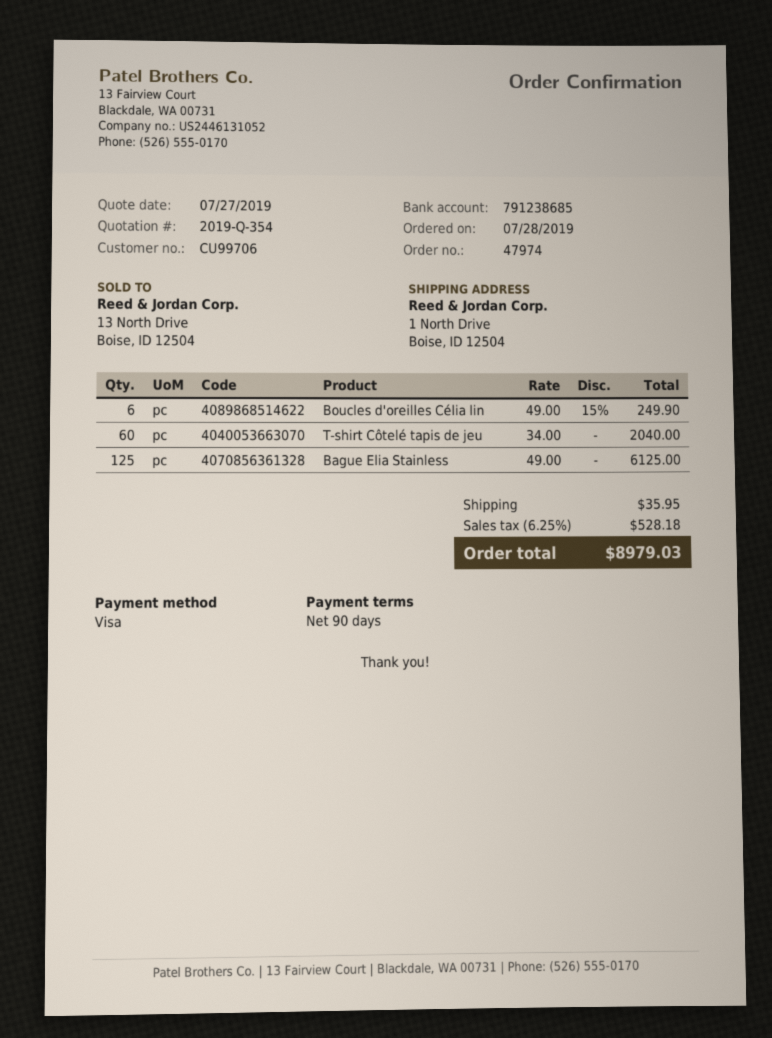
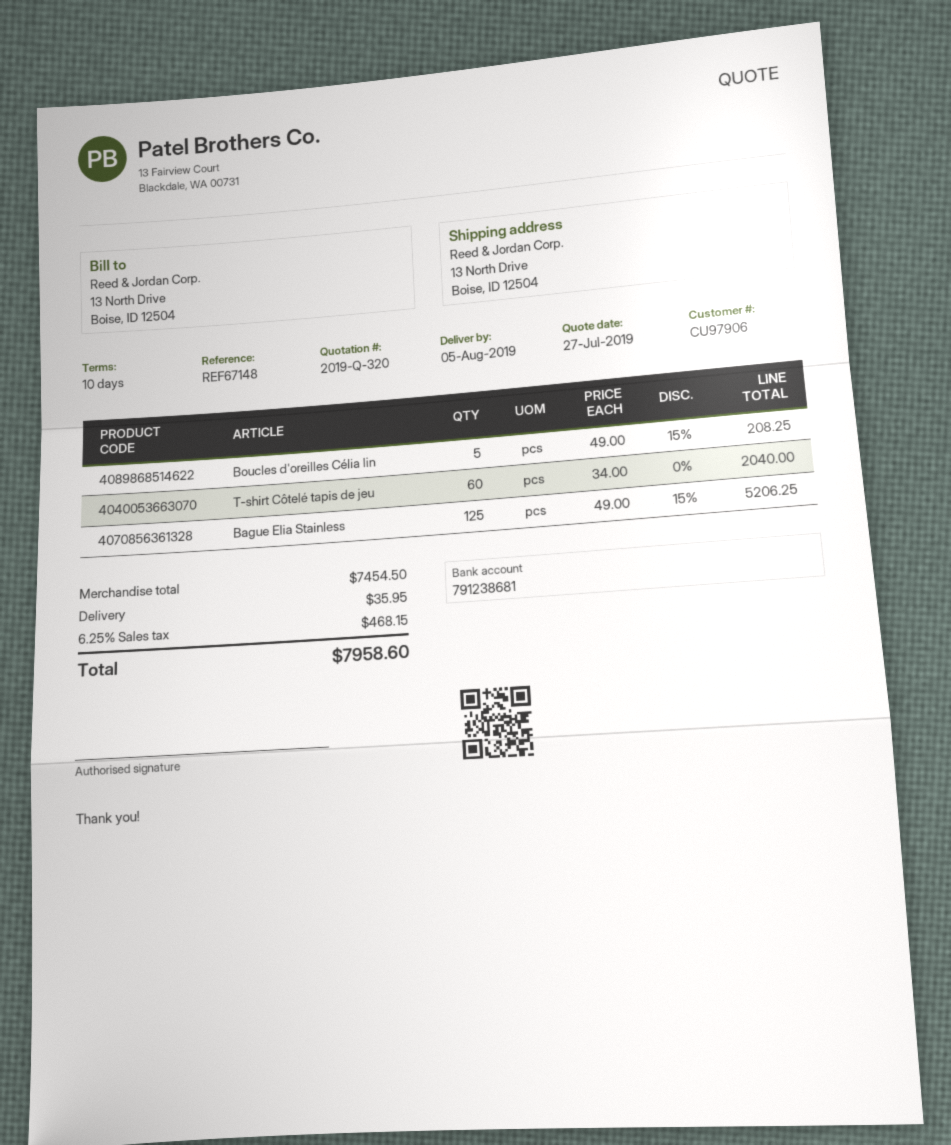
quote number: 2019-Q-354 -> 2019-Q-320
payment terms: 90 days -> 10 days
customer number: CU99706 -> CU97906
bank account: 791238685 -> 791238681
ship to: 1 North Drive, Boise, ID 12504 -> 13 North Drive, Boise, ID 12504
Boucles d'oreilles Célia lin: 6 x 49.00 - 15% = 249.90 -> 5 x 49.00 - 15% = 208.25
Bague Elia Stainless: 125 x 49.00 = 6125.00 -> 125 x 49.00 - 15% = 5206.25
tax: 6.25% = 528.18 -> 6.25% = 468.15
total: 8979.03 -> 7958.60

